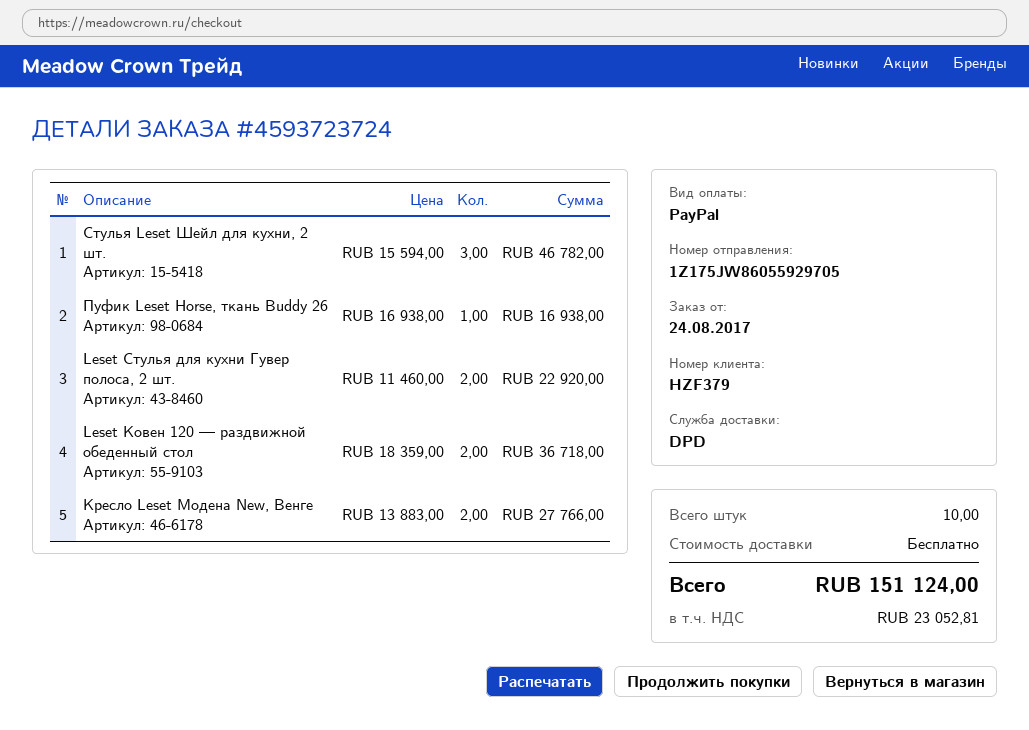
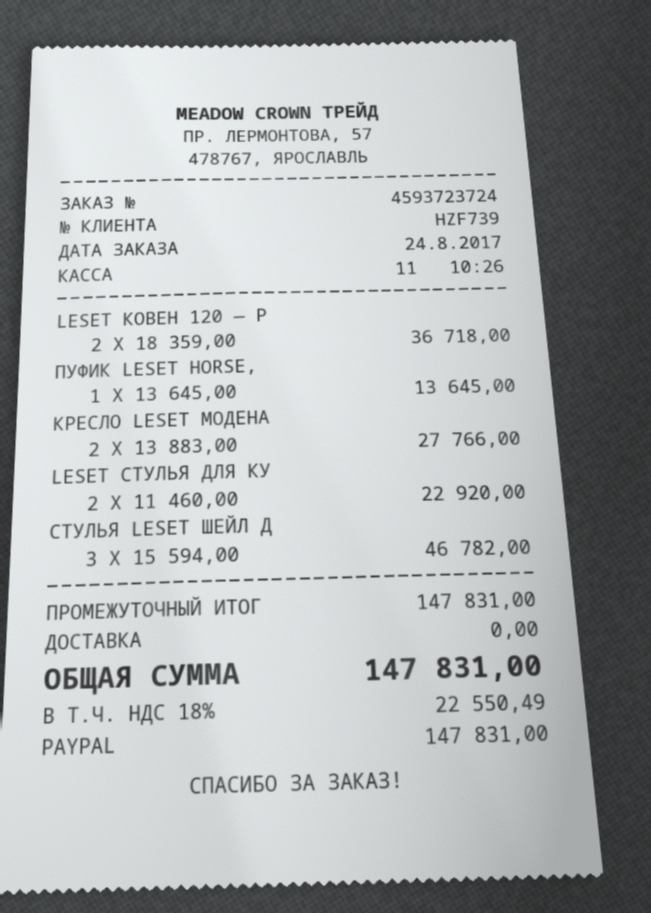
customer number: HZF379 -> HZF739
Пуфик Leset Horse, ткань Buddy 26: 1 x 16938.00 = 16938.00 -> 1 x 13645.00 = 13645.00
tax: 23052.81 -> 22550.49
total: 151124.00 -> 147831.00

